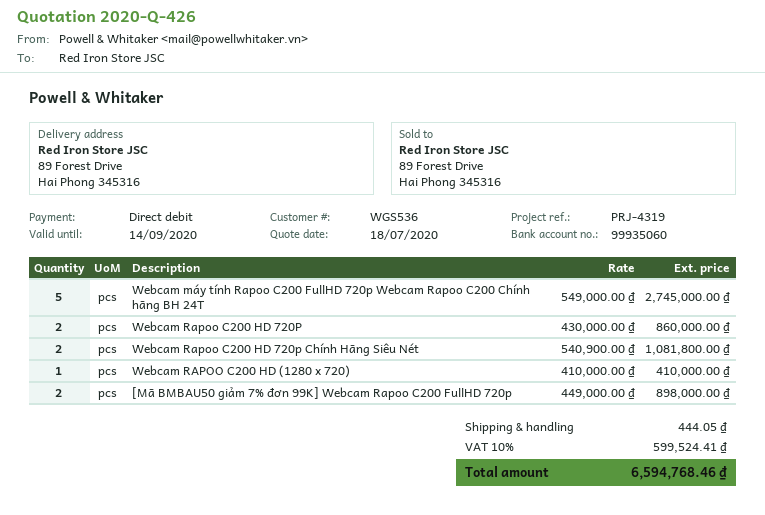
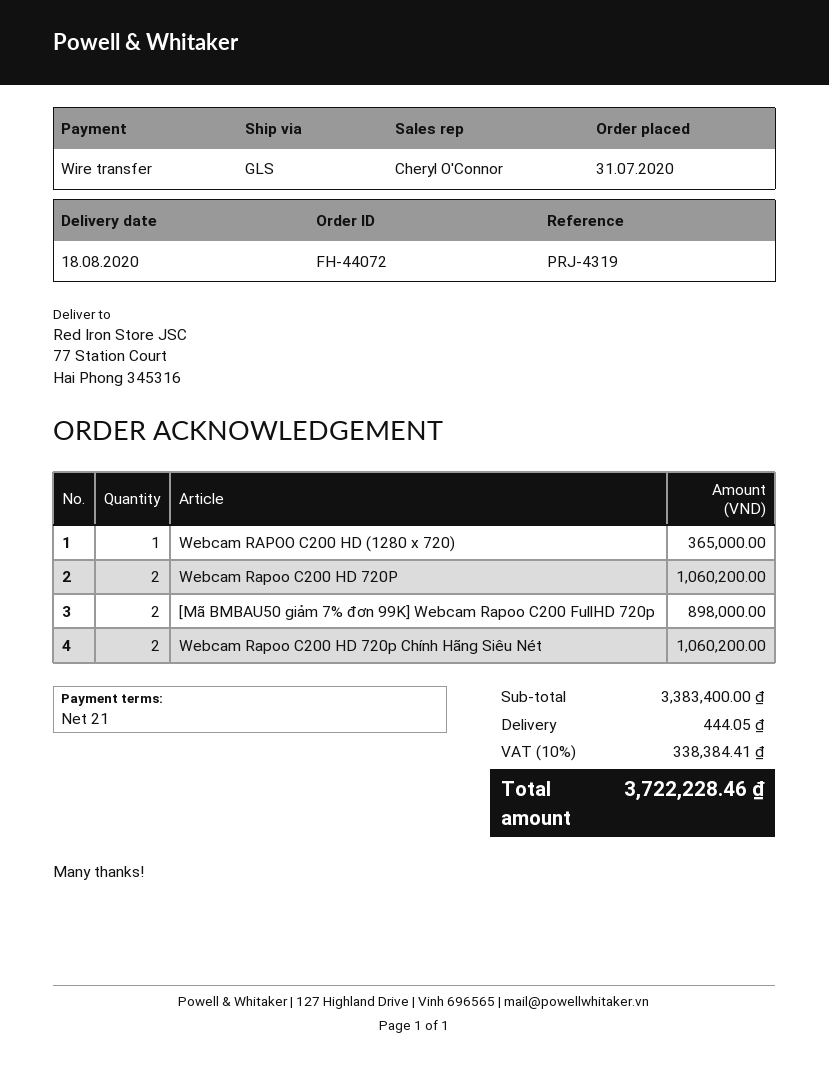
payment method: direct debit -> bank transfer
ship to: 89 Forest Drive, Hai Phong 345316 -> 77 Station Court, Hai Phong 345316
Webcam máy tính Rapoo C200 FullHD 720p Webcam Rapoo C200 Chính hãng BH 24T: 5 for 2745000.00 -> none
Webcam Rapoo C200 HD 720P: 2 for 860000.00 -> 2 for 1060200.00
Webcam Rapoo C200 HD 720p Chính Hãng Siêu Nét: 2 for 1081800.00 -> 2 for 1060200.00
Webcam RAPOO C200 HD (1280 x 720): 1 for 410000.00 -> 1 for 365000.00
tax: 10% = 599524.41 -> 10% = 338384.41
total: 6594768.46 -> 3722228.46

